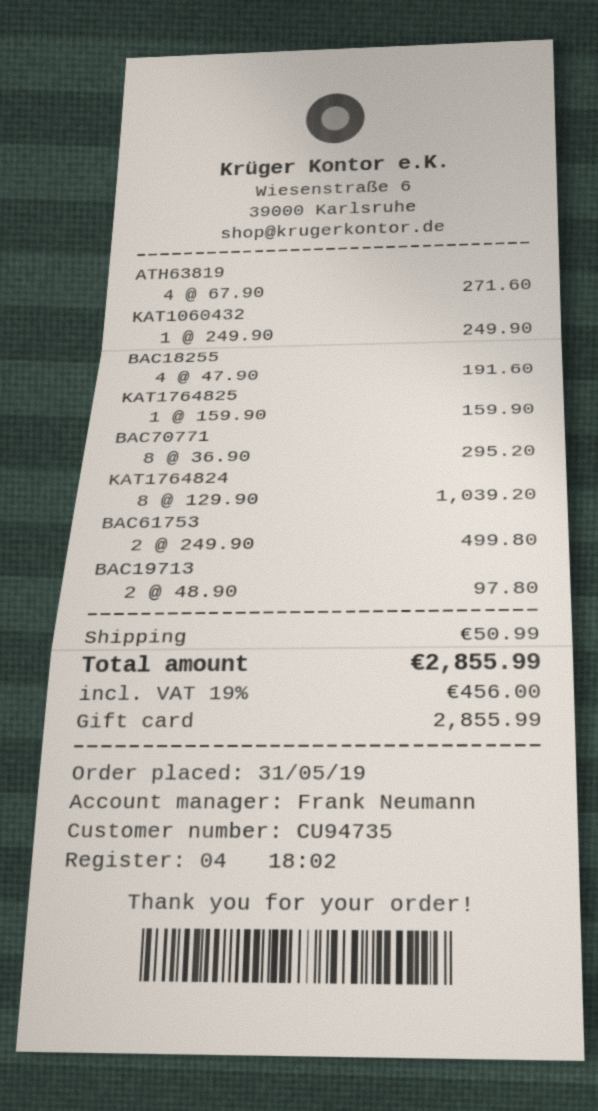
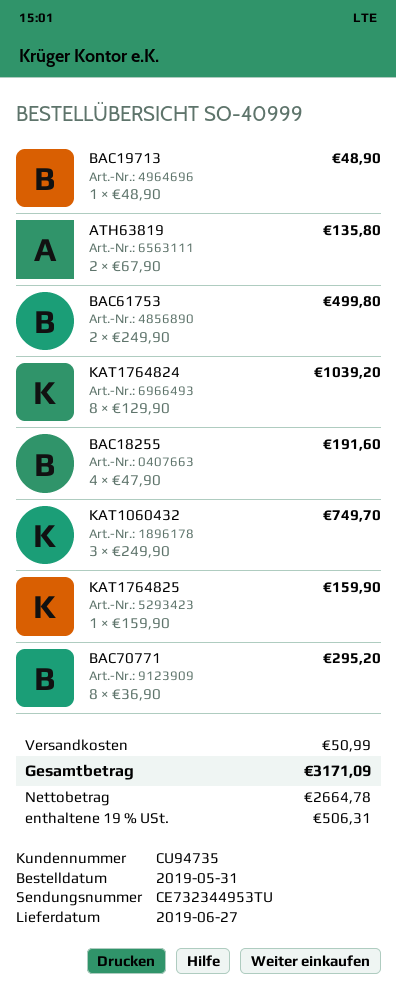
ATH63819: 4 x 67.90 = 271.60 -> 2 x 67.90 = 135.80
KAT1060432: 1 x 249.90 = 249.90 -> 3 x 249.90 = 749.70
BAC19713: 2 x 48.90 = 97.80 -> 1 x 48.90 = 48.90
tax: 19% = 456.00 -> 19% = 506.31
total: 2855.99 -> 3171.09

